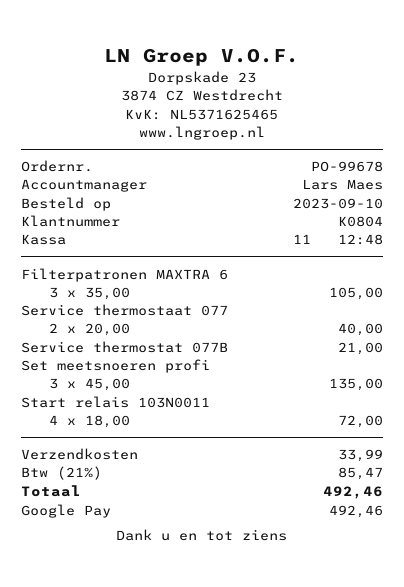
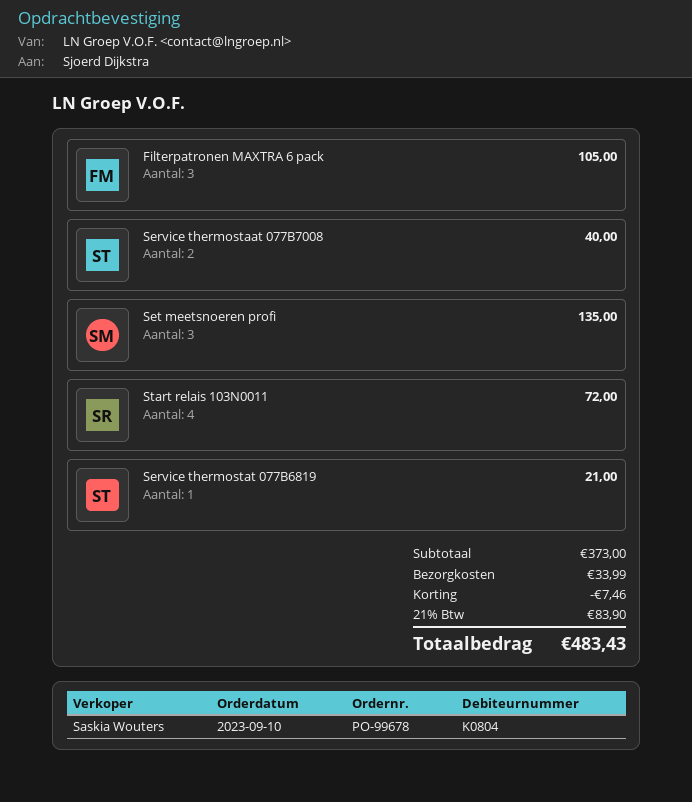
sales rep: Lars Maes -> Saskia Wouters
discount: none -> 7.46
tax: 21% = 85.47 -> 21% = 83.90
total: 492.46 -> 483.43

